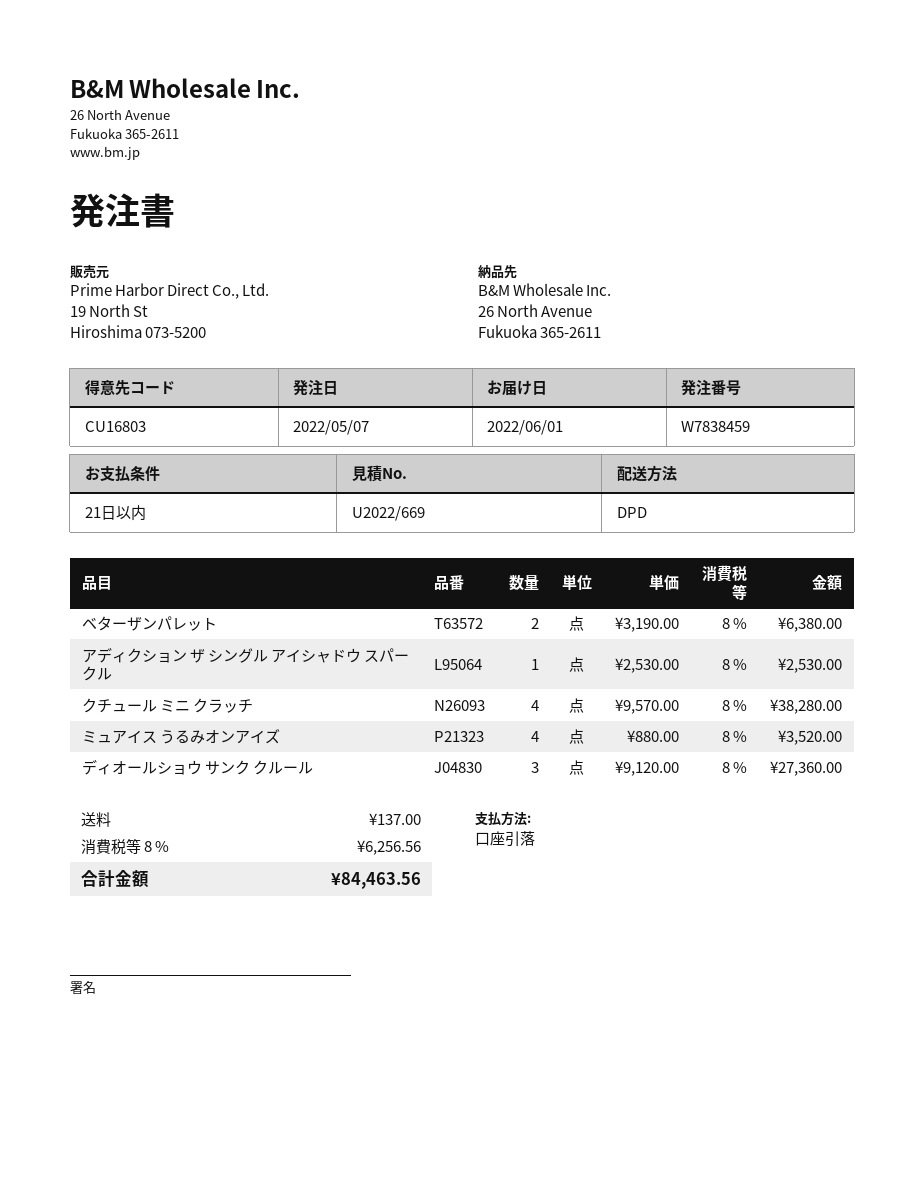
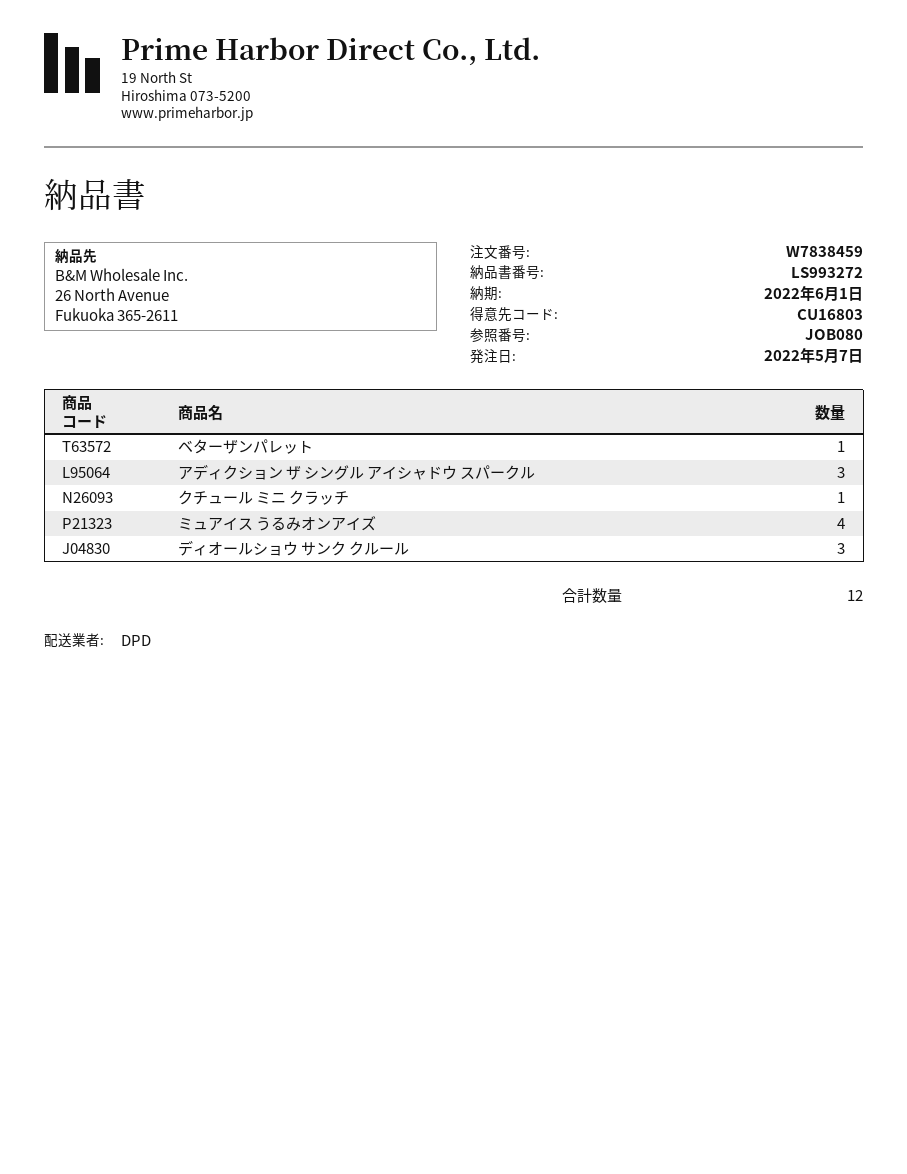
ベターザンパレット: 2 -> 1
アディクション ザ シングル アイシャドウ スパークル: 1 -> 3
クチュール ミニ クラッチ: 4 -> 1

